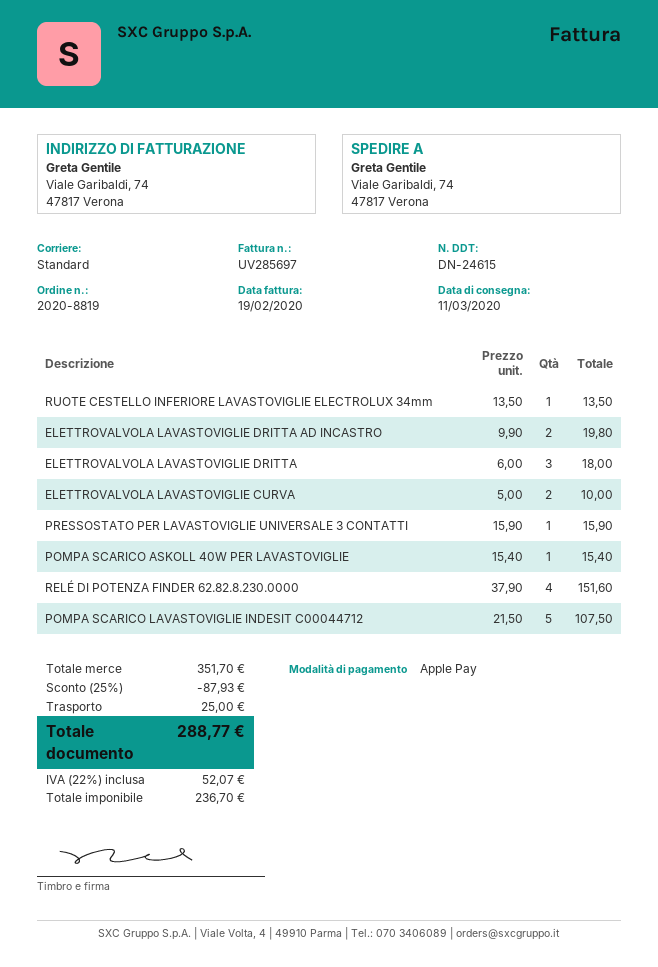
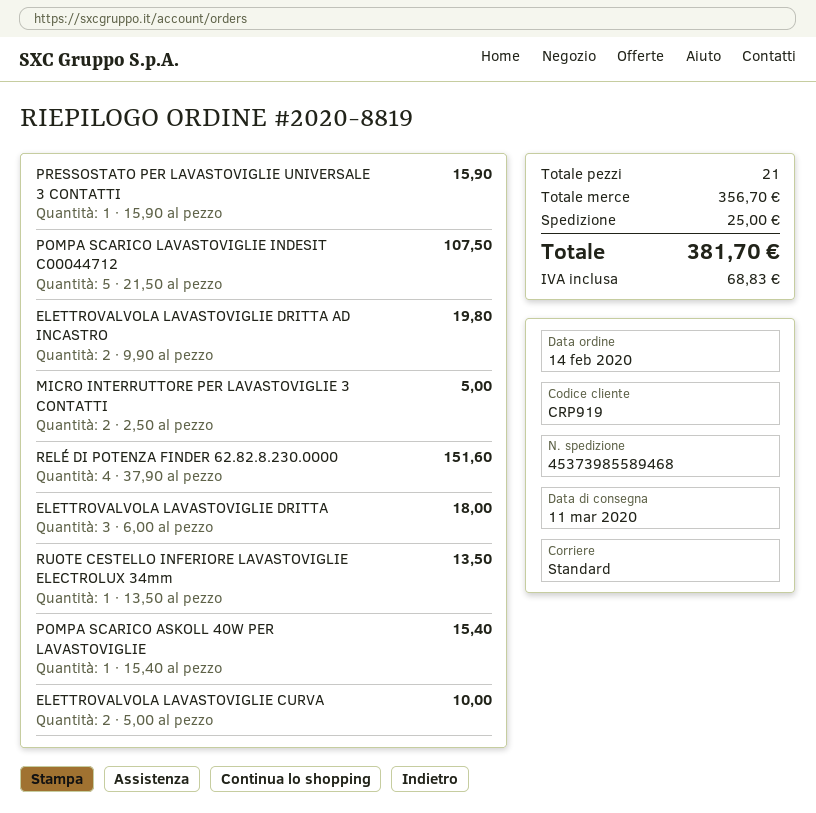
MICRO INTERRUTTORE PER LAVASTOVIGLIE 3 CONTATTI: none -> 2 x 2.50 = 5.00
subtotal: 351.70 -> 356.70
discount: 25% = 87.93 -> none
tax: 52.07 -> 68.83
total: 288.77 -> 381.70

